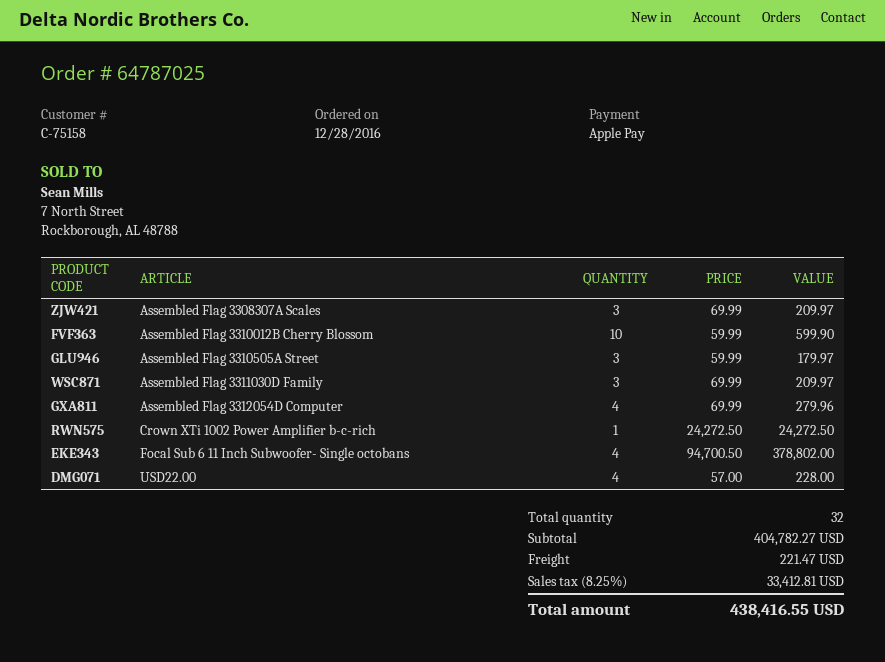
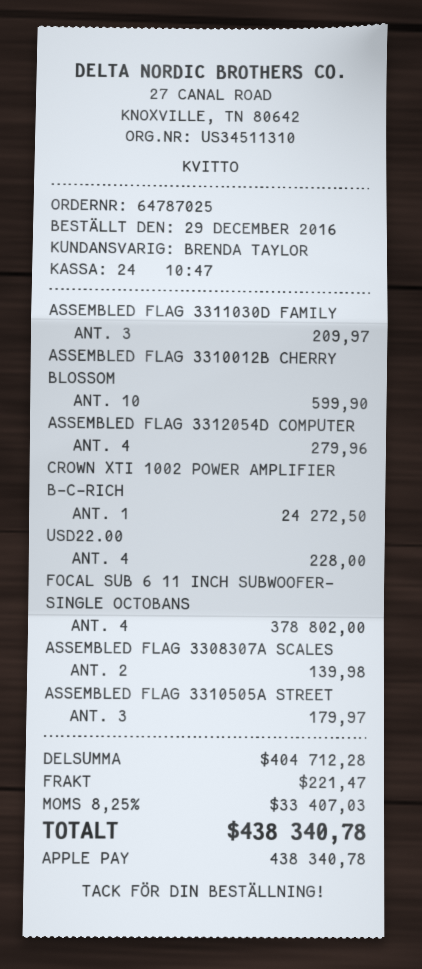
order date: 2016-12-28 -> 2016-12-29
Assembled Flag 3308307A Scales: 3 for 209.97 -> 2 for 139.98
subtotal: 404782.27 -> 404712.28
tax: 8.25% = 33412.81 -> 8.25% = 33407.03
total: 438416.55 -> 438340.78

